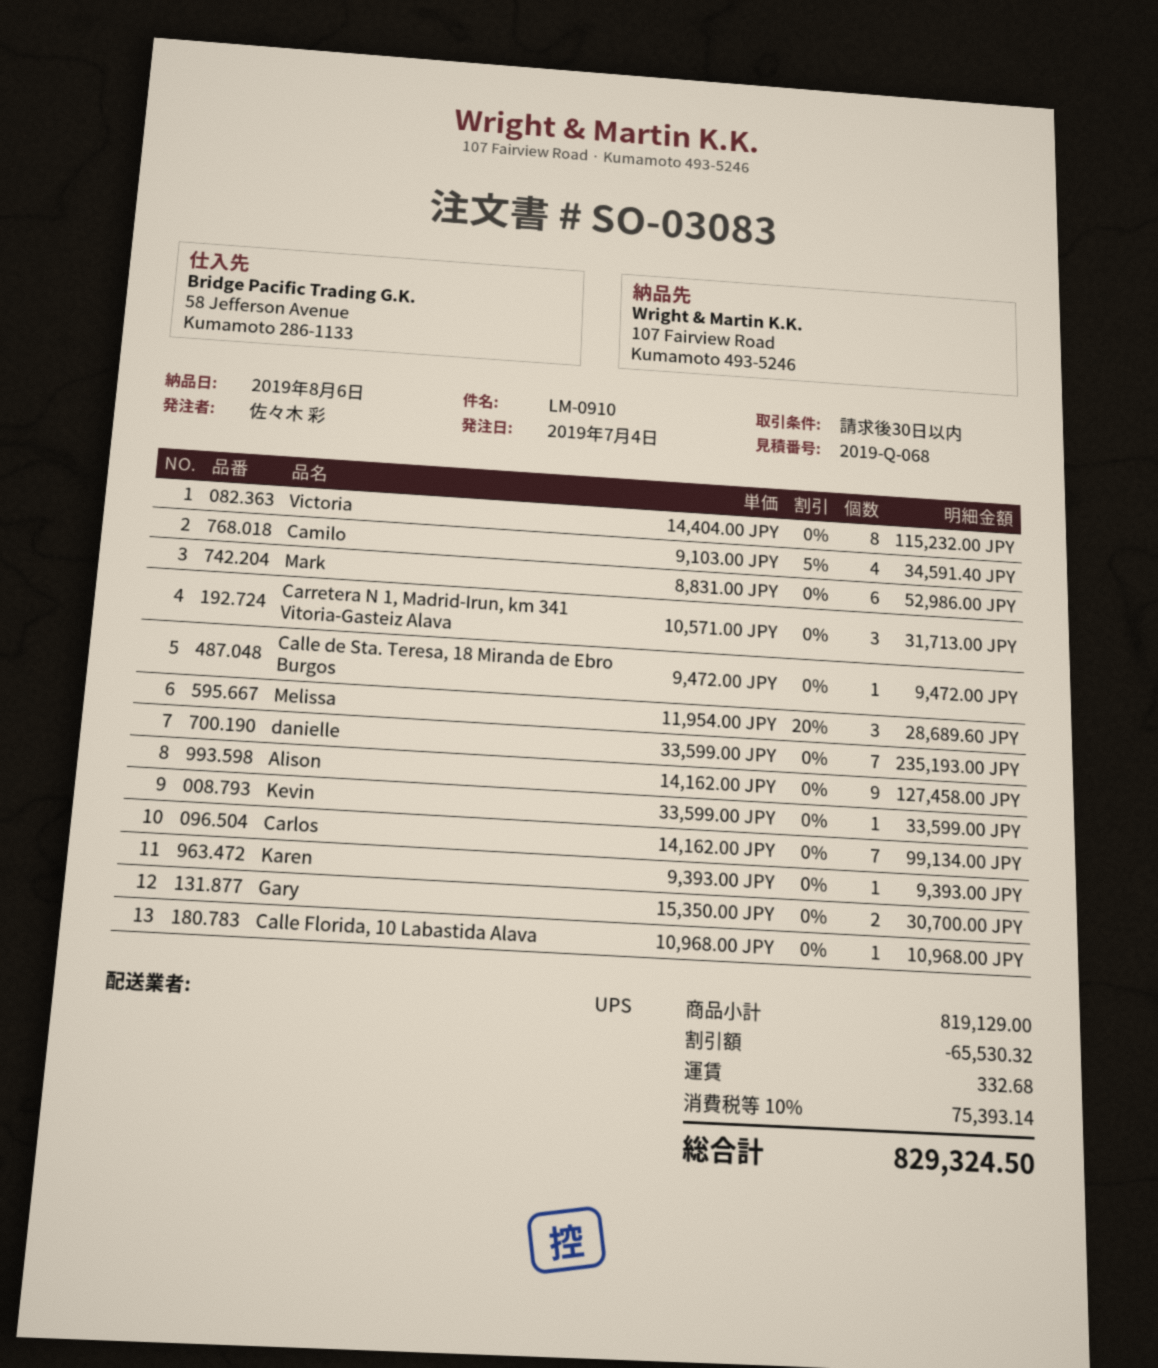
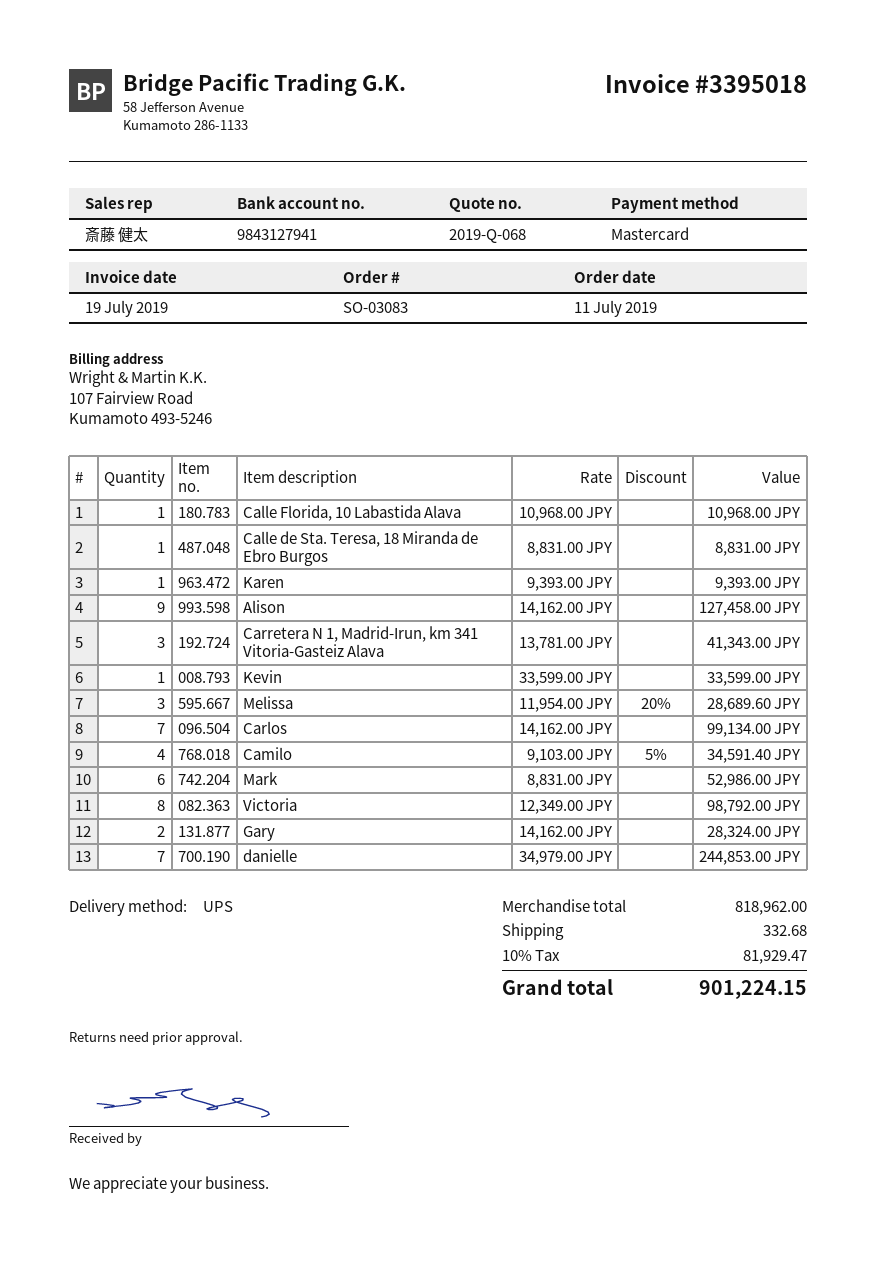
order date: 2019-07-04 -> 2019-07-11
Victoria: 8 x 14404.00 = 115232.00 -> 8 x 12349.00 = 98792.00
Carretera N 1, Madrid-Irun, km 341 Vitoria-Gasteiz Alava: 3 x 10571.00 = 31713.00 -> 3 x 13781.00 = 41343.00
Calle de Sta. Teresa, 18 Miranda de Ebro Burgos: 1 x 9472.00 = 9472.00 -> 1 x 8831.00 = 8831.00
danielle: 7 x 33599.00 = 235193.00 -> 7 x 34979.00 = 244853.00
Gary: 2 x 15350.00 = 30700.00 -> 2 x 14162.00 = 28324.00
subtotal: 819129.00 -> 818962.00
discount: 65530.32 -> none
tax: 10% = 75393.14 -> 10% = 81929.47
total: 829324.50 -> 901224.15

